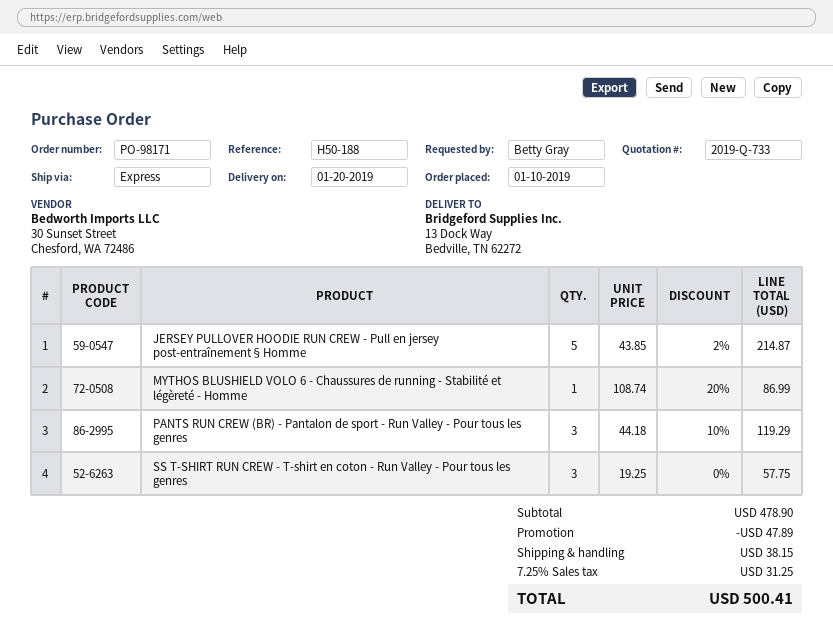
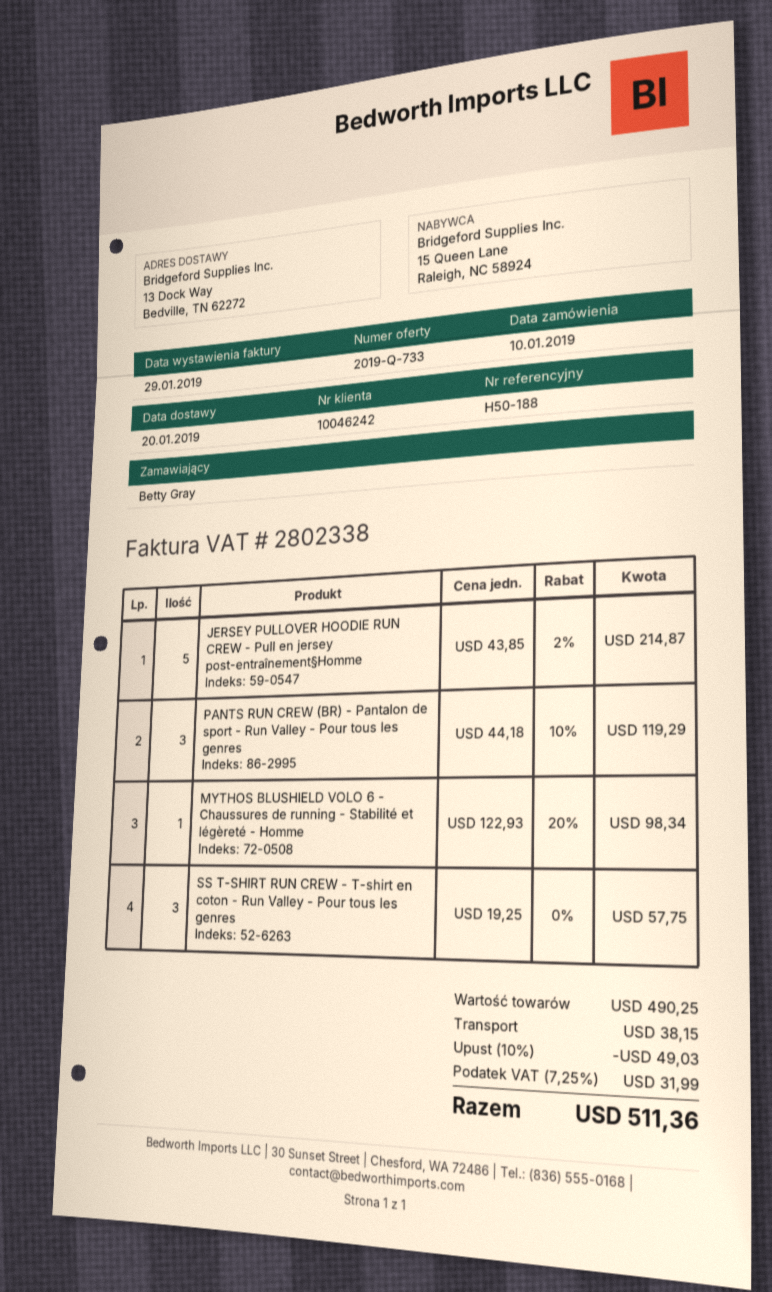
MYTHOS BLUSHIELD VOLO 6 - Chaussures de running - Stabilité et légèreté - Homme: 1 x 108.74 - 20% = 86.99 -> 1 x 122.93 - 20% = 98.34
subtotal: 478.90 -> 490.25
discount: 47.89 -> 49.03
tax: 7.25% = 31.25 -> 7.25% = 31.99
total: 500.41 -> 511.36

